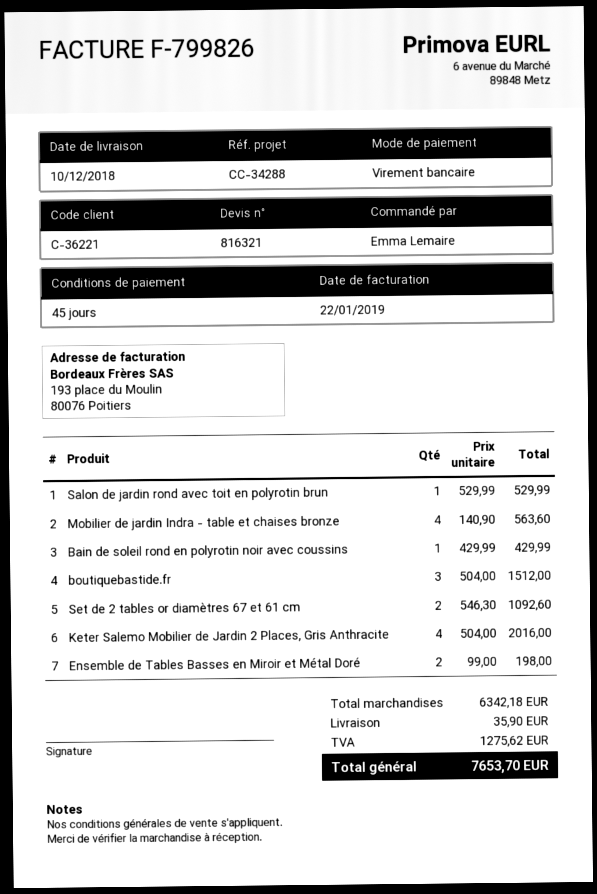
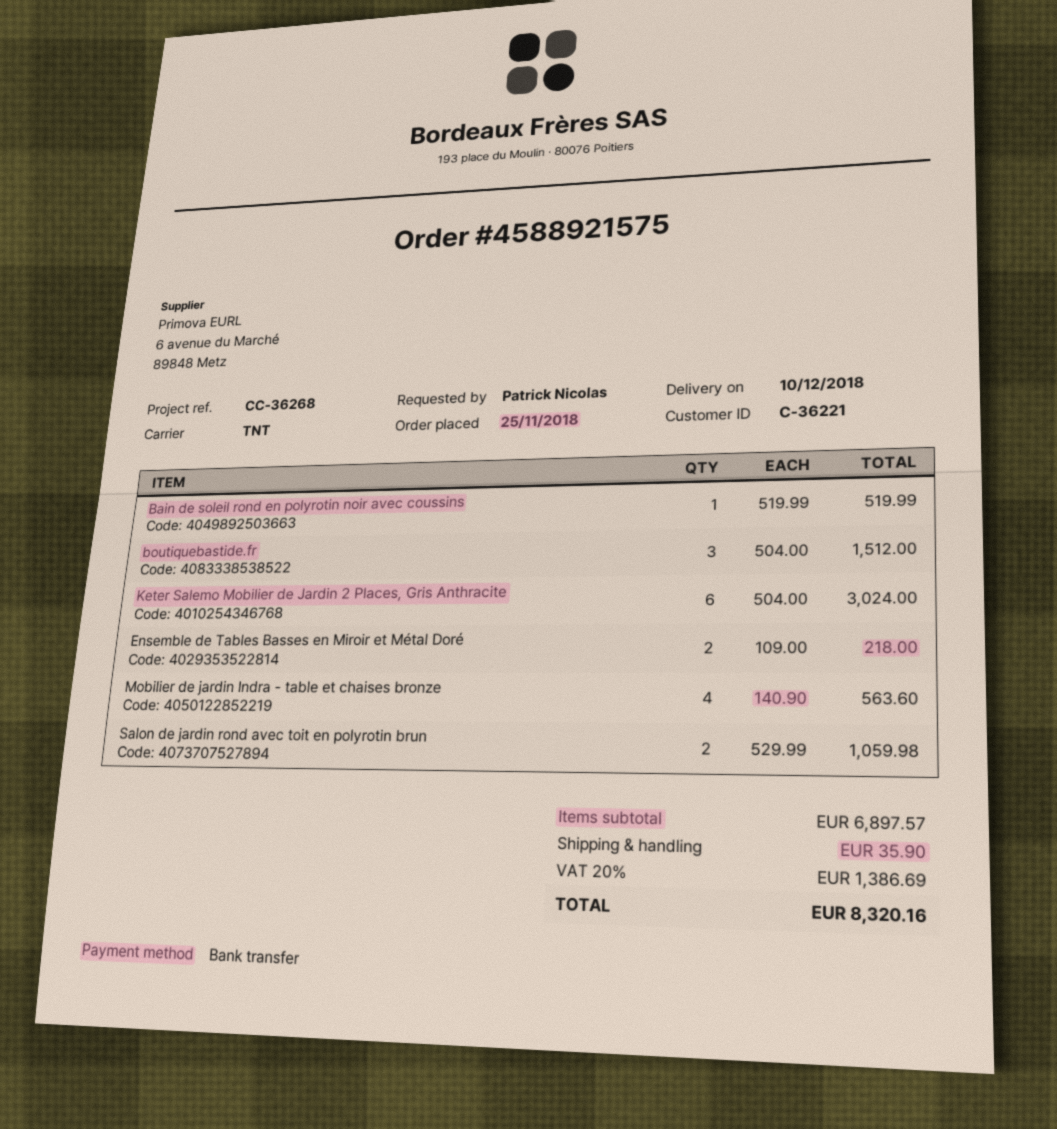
reference: CC-34288 -> CC-36268
ordered by: Emma Lemaire -> Patrick Nicolas
Salon de jardin rond avec toit en polyrotin brun: 1 x 529.99 = 529.99 -> 2 x 529.99 = 1059.98
Bain de soleil rond en polyrotin noir avec coussins: 1 x 429.99 = 429.99 -> 1 x 519.99 = 519.99
Set de 2 tables or diamètres 67 et 61 cm: 2 x 546.30 = 1092.60 -> none
Keter Salemo Mobilier de Jardin 2 Places, Gris Anthracite: 4 x 504.00 = 2016.00 -> 6 x 504.00 = 3024.00
Ensemble de Tables Basses en Miroir et Métal Doré: 2 x 99.00 = 198.00 -> 2 x 109.00 = 218.00
subtotal: 6342.18 -> 6897.57
tax: 1275.62 -> 1386.69
total: 7653.70 -> 8320.16

